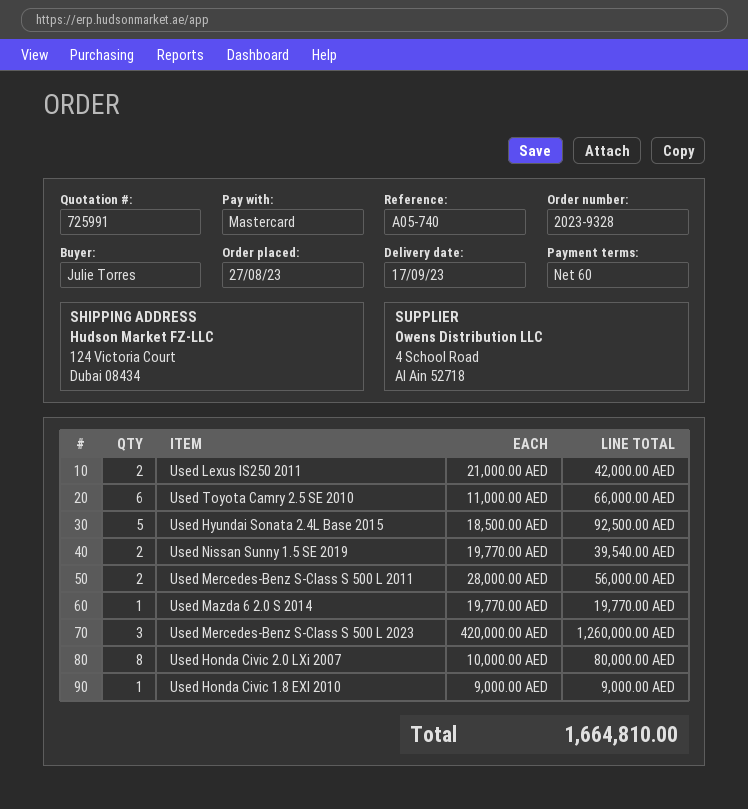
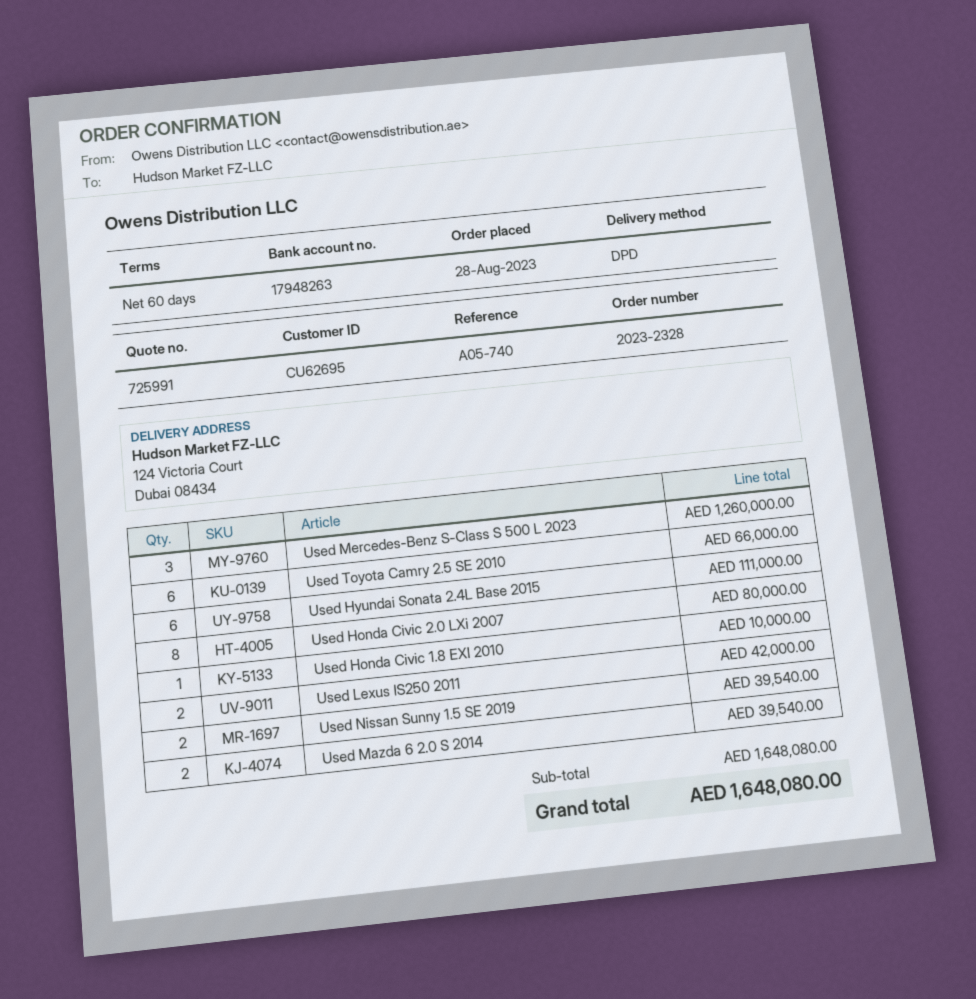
order number: 2023-9328 -> 2023-2328
order date: 2023-08-27 -> 2023-08-28
Used Hyundai Sonata 2.4L Base 2015: 5 for 92500.00 -> 6 for 111000.00
Used Mercedes-Benz S-Class S 500 L 2011: 2 for 56000.00 -> none
Used Mazda 6 2.0 S 2014: 1 for 19770.00 -> 2 for 39540.00
Used Honda Civic 1.8 EXI 2010: 1 for 9000.00 -> 1 for 10000.00
total: 1664810.00 -> 1648080.00

